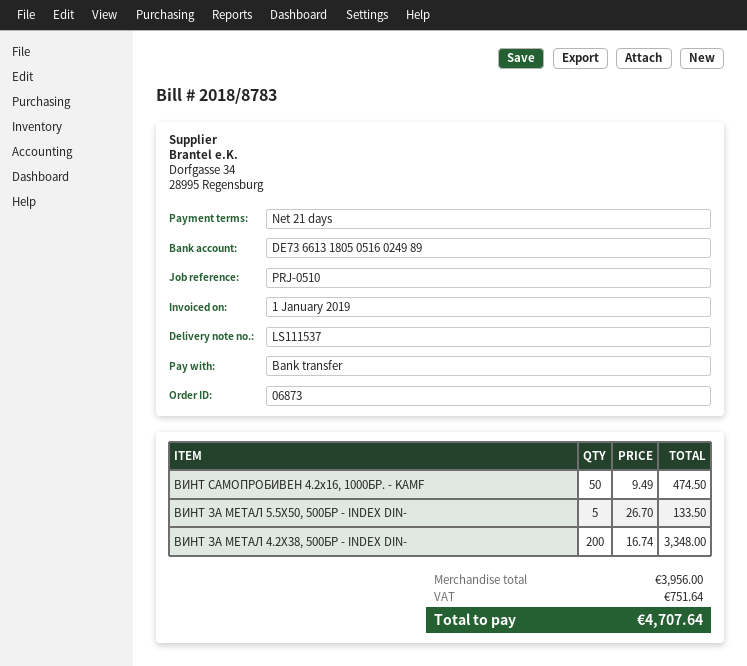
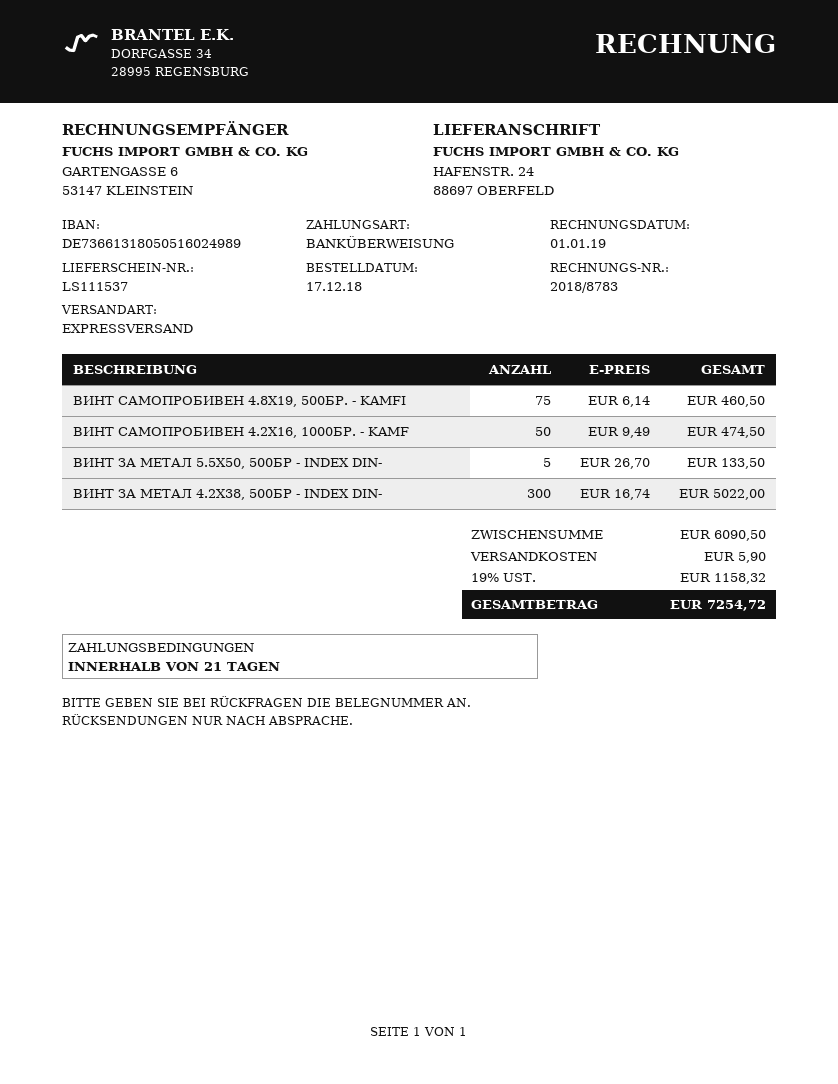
ВИНТ ЗА МЕТАЛ 4.2Х38, 500БР - INDEX DIN-: 200 x 16.74 = 3348.00 -> 300 x 16.74 = 5022.00
ВИНТ САМОПРОБИВЕН 4.8Х19, 500БР. - KAMFI: none -> 75 x 6.14 = 460.50
subtotal: 3956.00 -> 6090.50
shipping: none -> 5.90
tax: 751.64 -> 1158.32
total: 4707.64 -> 7254.72

